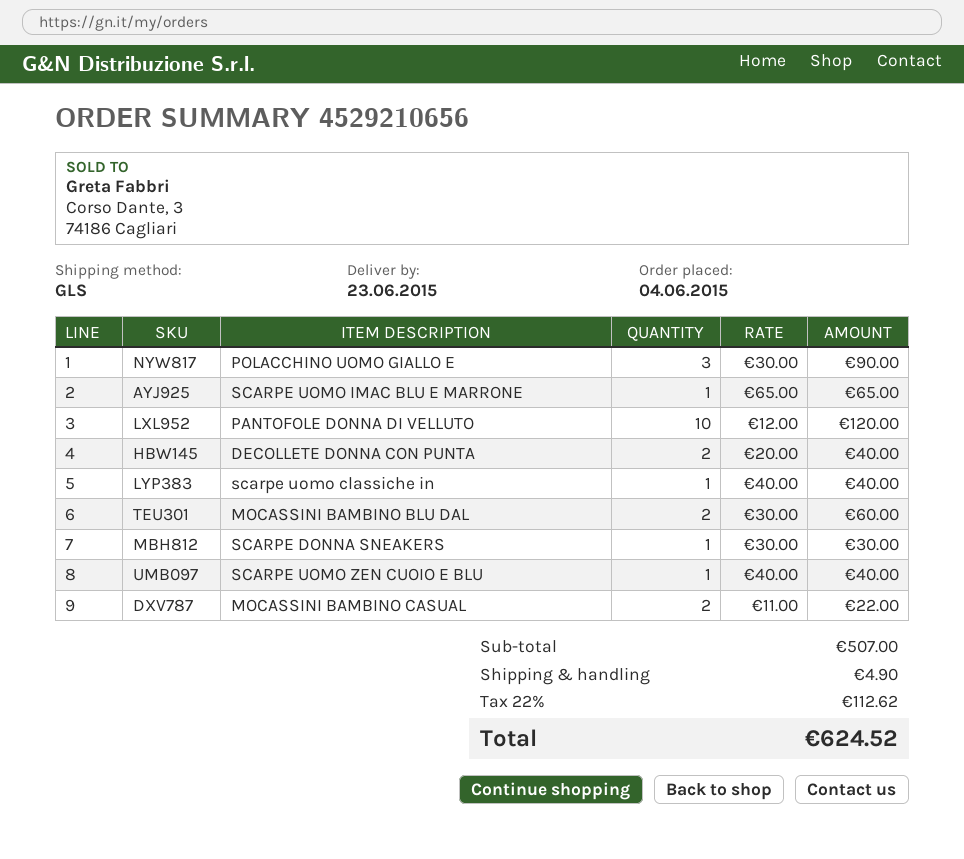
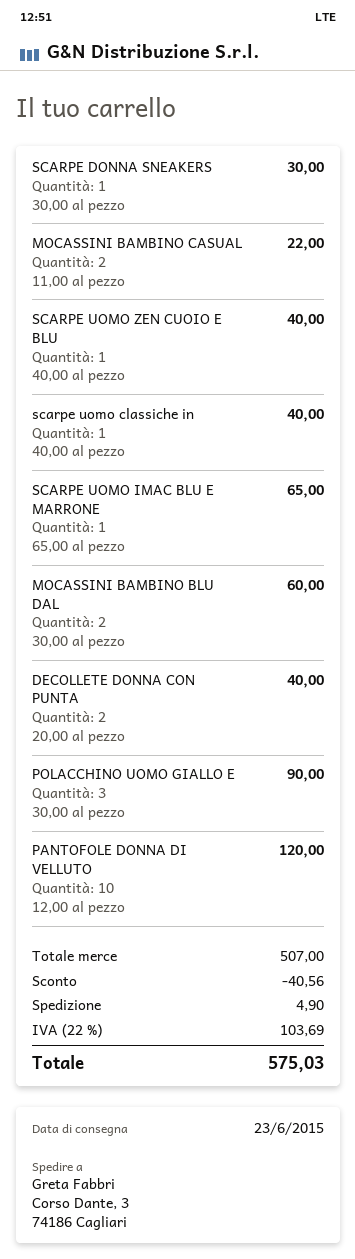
discount: none -> 40.56
tax: 22% = 112.62 -> 22% = 103.69
total: 624.52 -> 575.03

